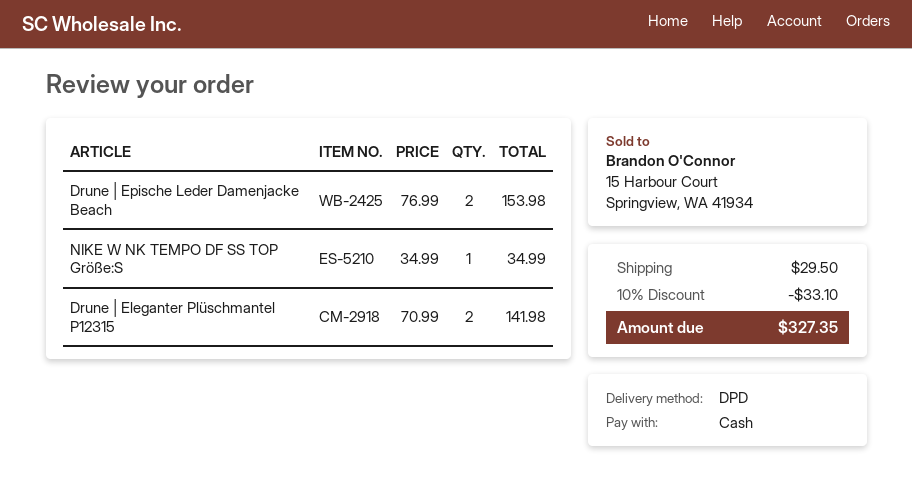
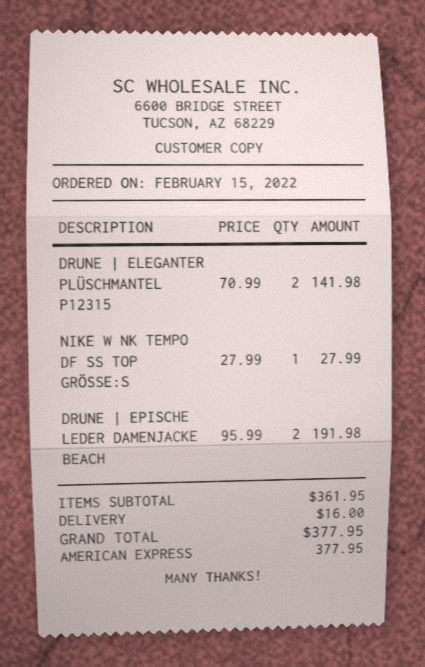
payment method: cash -> American Express
Drune | Epische Leder Damenjacke Beach: 2 x 76.99 = 153.98 -> 2 x 95.99 = 191.98
NIKE W NK TEMPO DF SS TOP Größe:S: 1 x 34.99 = 34.99 -> 1 x 27.99 = 27.99
discount: 10% = 33.10 -> none
shipping: 29.50 -> 16.00
total: 327.35 -> 377.95

